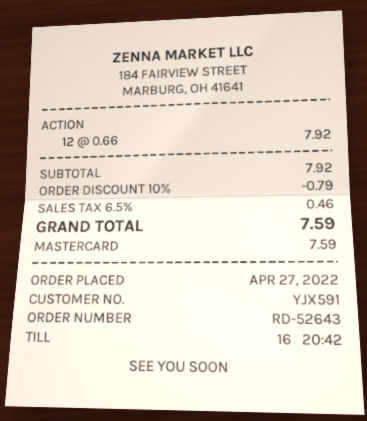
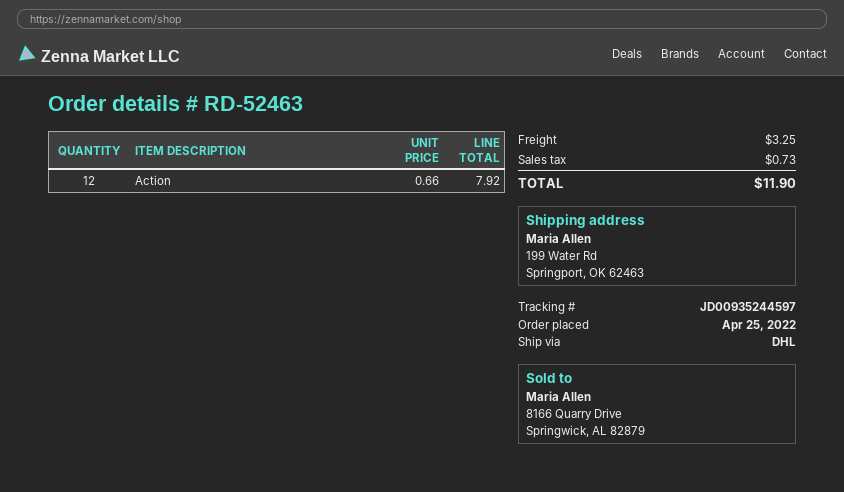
order number: RD-52643 -> RD-52463
order date: 2022-04-27 -> 2022-04-25
discount: 10% = 0.79 -> none
shipping: none -> 3.25
tax: 0.46 -> 0.73
total: 7.59 -> 11.90

